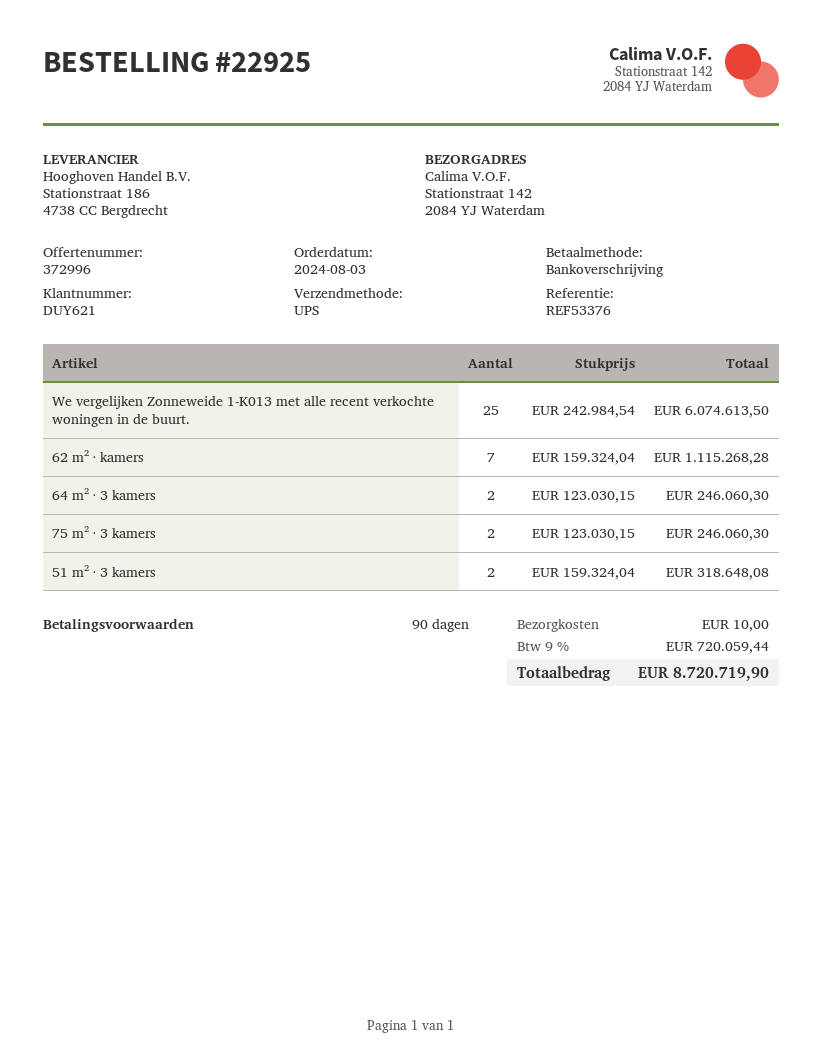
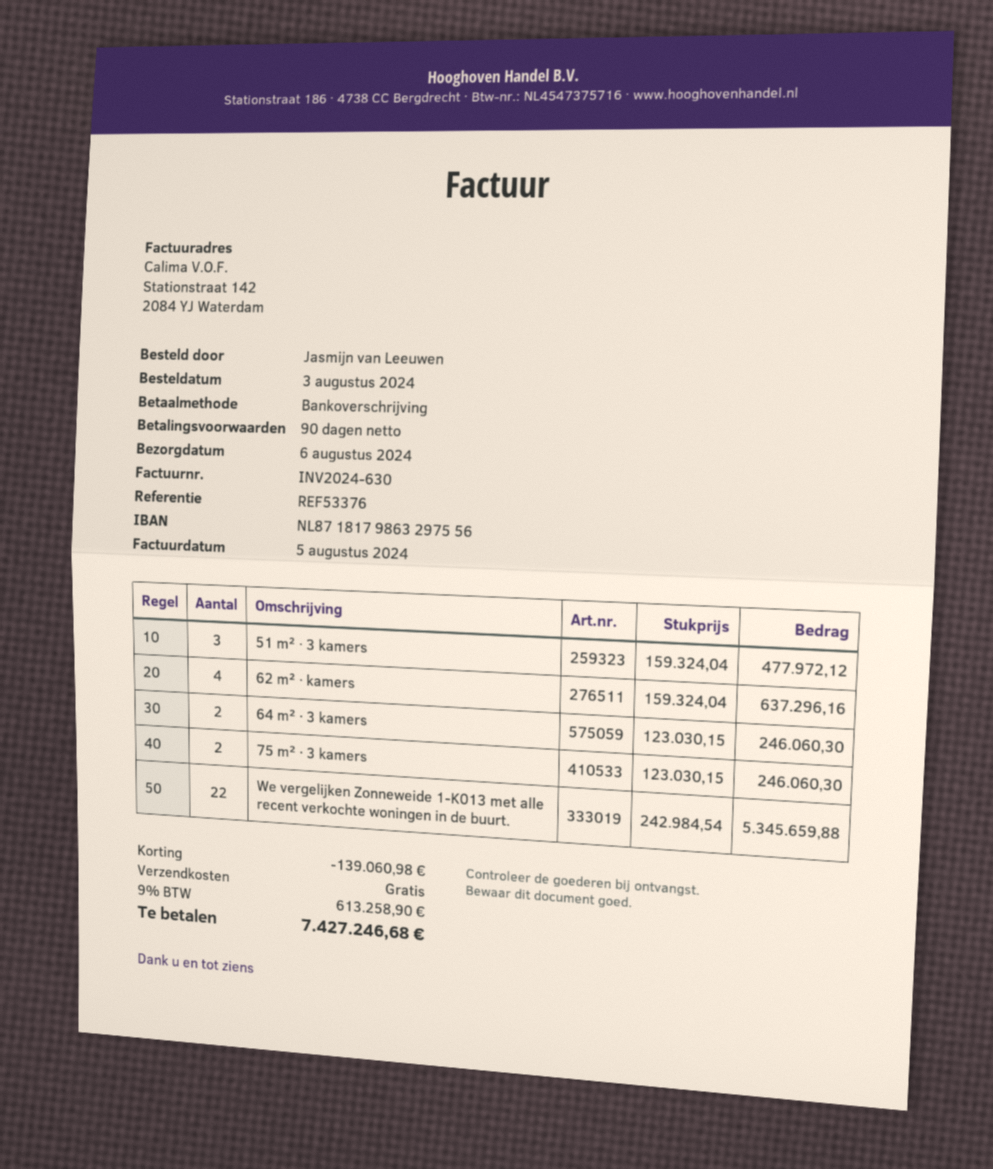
We vergelijken Zonneweide 1-K013 met alle recent verkochte woningen in de buurt.: 25 x 242984.54 = 6074613.50 -> 22 x 242984.54 = 5345659.88
62 m² · kamers: 7 x 159324.04 = 1115268.28 -> 4 x 159324.04 = 637296.16
51 m² · 3 kamers: 2 x 159324.04 = 318648.08 -> 3 x 159324.04 = 477972.12
discount: none -> 139060.98
shipping: 10.00 -> 0.00
tax: 9% = 720059.44 -> 9% = 613258.90
total: 8720719.90 -> 7427246.68

